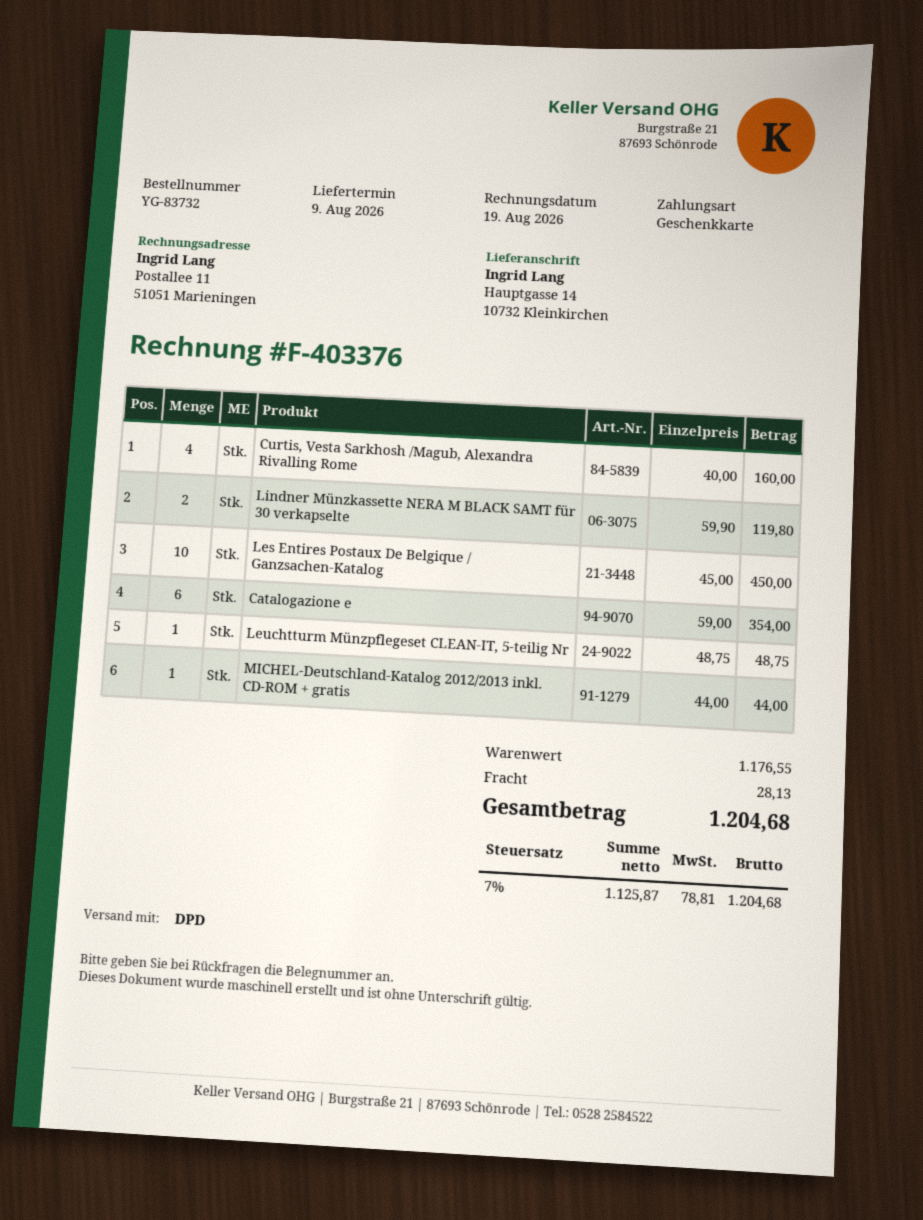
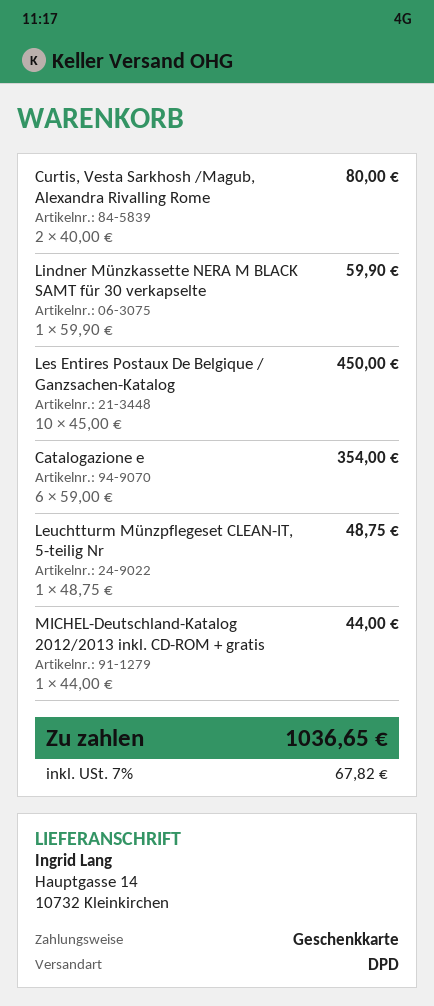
Curtis, Vesta Sarkhosh /Magub, Alexandra Rivalling Rome: 4 x 40.00 = 160.00 -> 2 x 40.00 = 80.00
Lindner Münzkassette NERA M BLACK SAMT für 30 verkapselte: 2 x 59.90 = 119.80 -> 1 x 59.90 = 59.90
shipping: 28.13 -> none
tax: 7% = 78.81 -> 7% = 67.82
total: 1204.68 -> 1036.65

